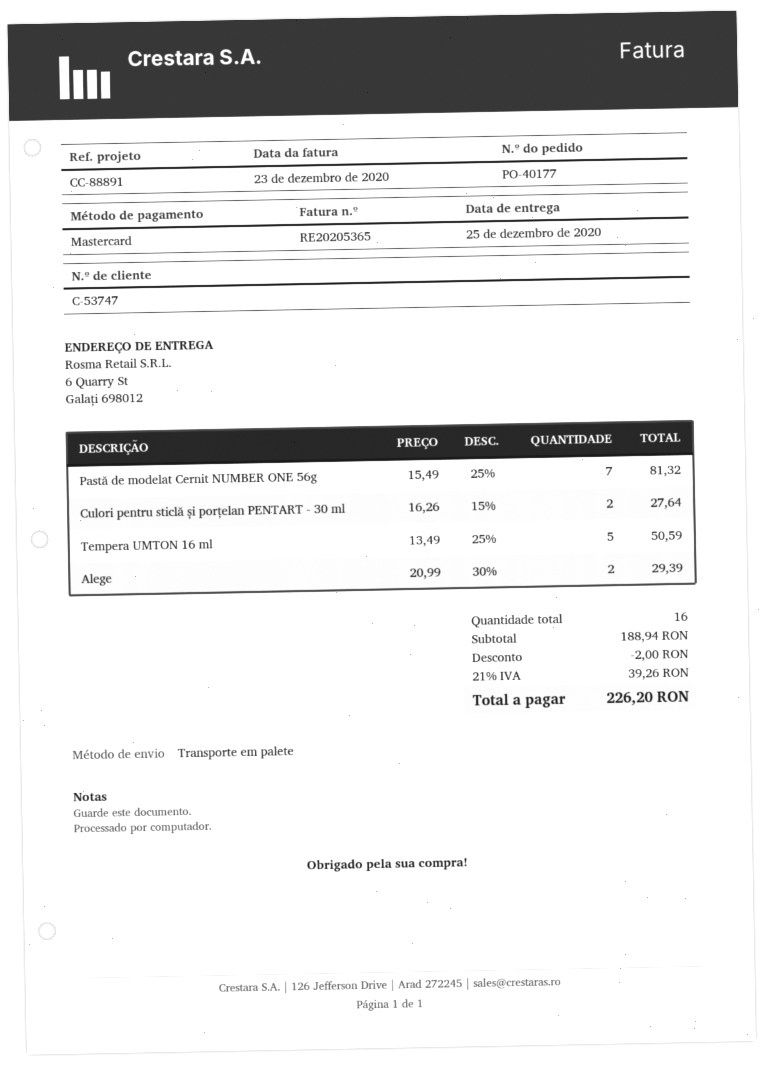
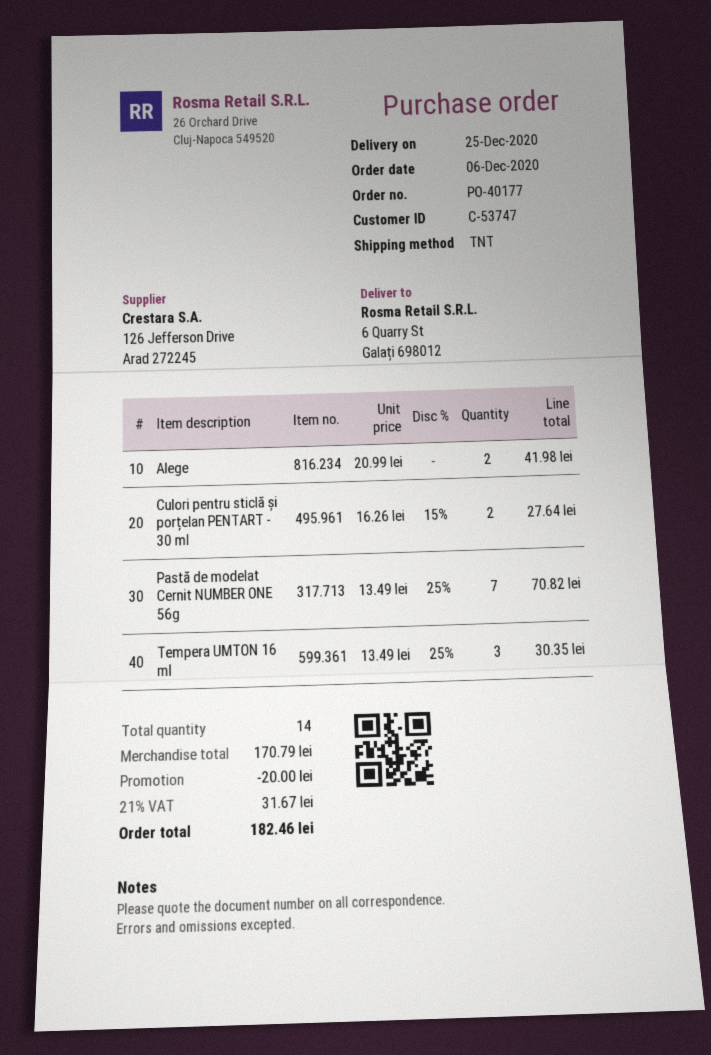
shipping method: pallet freight -> TNT
Pastă de modelat Cernit NUMBER ONE 56g: 7 x 15.49 - 25% = 81.32 -> 7 x 13.49 - 25% = 70.82
Tempera UMTON 16 ml: 5 x 13.49 - 25% = 50.59 -> 3 x 13.49 - 25% = 30.35
Alege: 2 x 20.99 - 30% = 29.39 -> 2 x 20.99 = 41.98
total quantity: 16 -> 14
subtotal: 188.94 -> 170.79
discount: 2.00 -> 20.00
tax: 21% = 39.26 -> 21% = 31.67
total: 226.20 -> 182.46

